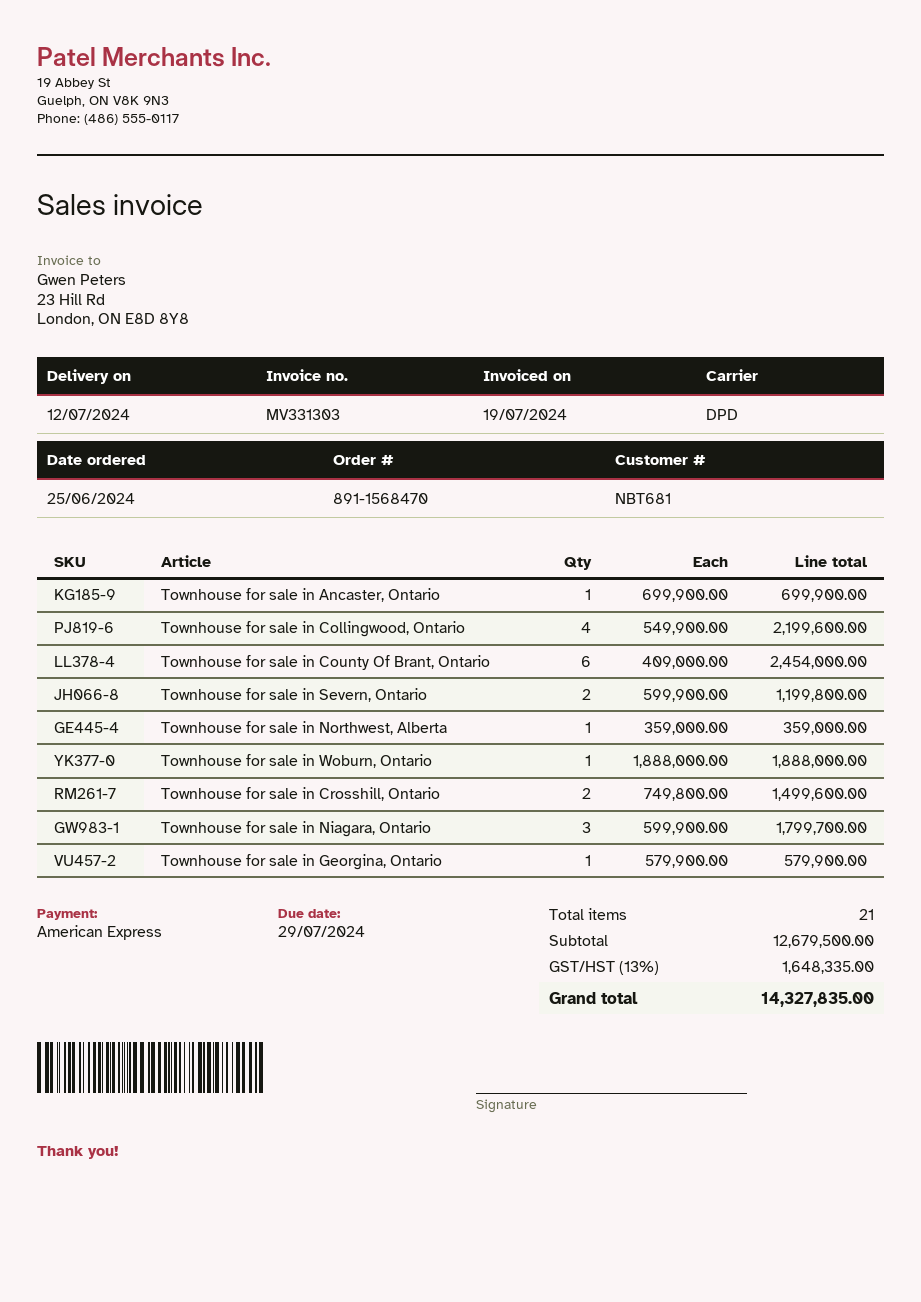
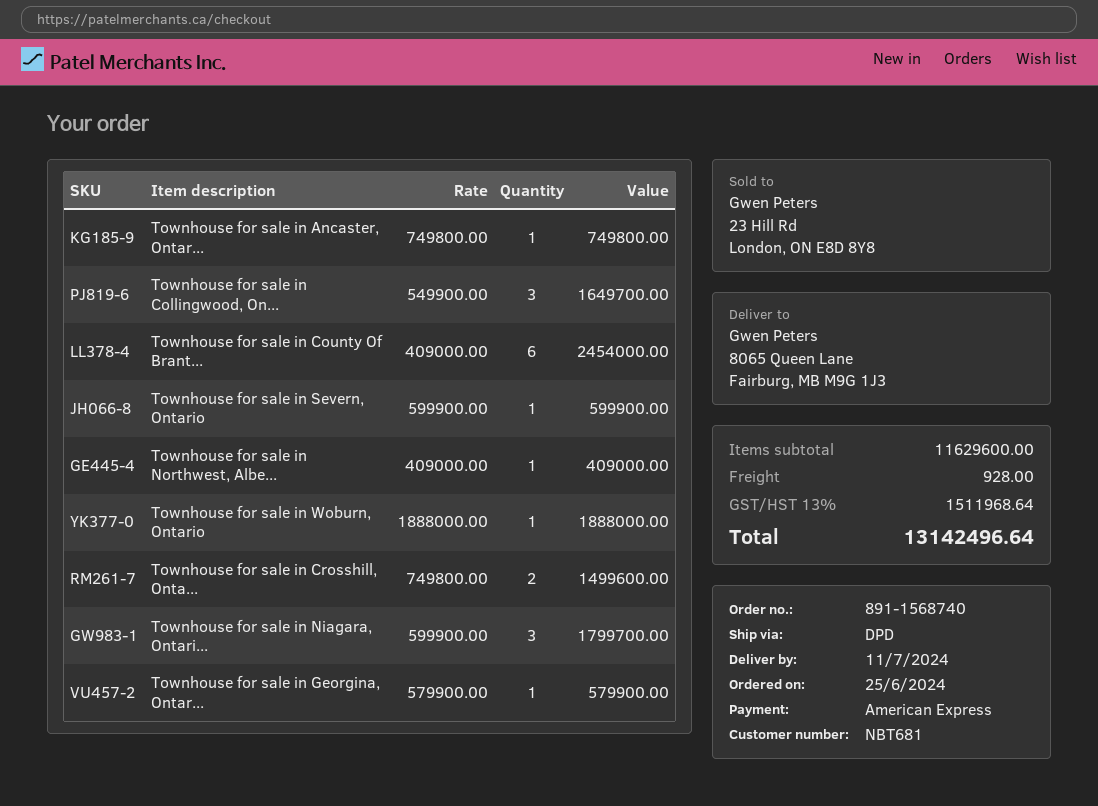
order number: 891-1568470 -> 891-1568740
delivery date: 2024-07-12 -> 2024-07-11
Townhouse for sale in Ancaster, Ontario: 1 x 699900.00 = 699900.00 -> 1 x 749800.00 = 749800.00
Townhouse for sale in Collingwood, Ontario: 4 x 549900.00 = 2199600.00 -> 3 x 549900.00 = 1649700.00
Townhouse for sale in Severn, Ontario: 2 x 599900.00 = 1199800.00 -> 1 x 599900.00 = 599900.00
Townhouse for sale in Northwest, Alberta: 1 x 359000.00 = 359000.00 -> 1 x 409000.00 = 409000.00
subtotal: 12679500.00 -> 11629600.00
shipping: none -> 928.00
tax: 13% = 1648335.00 -> 13% = 1511968.64
total: 14327835.00 -> 13142496.64

